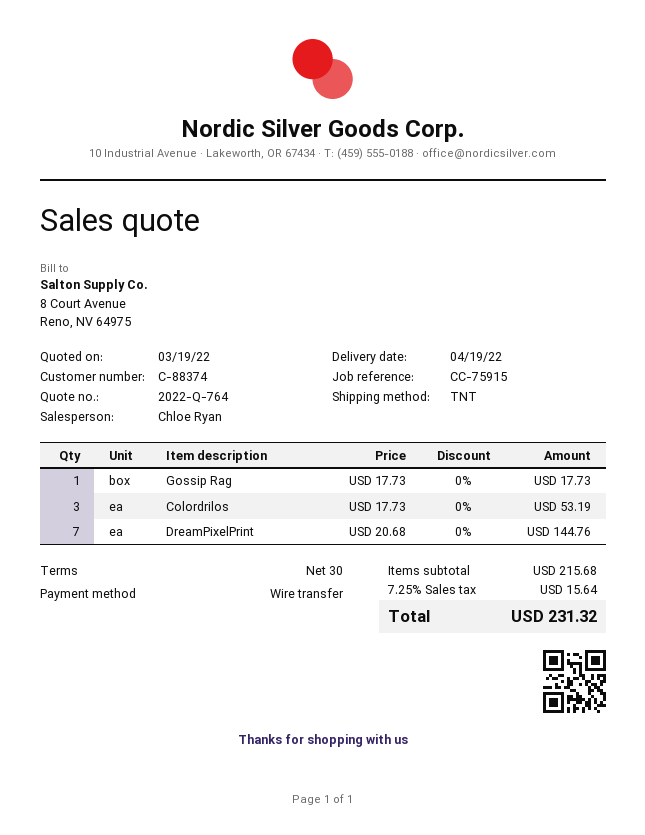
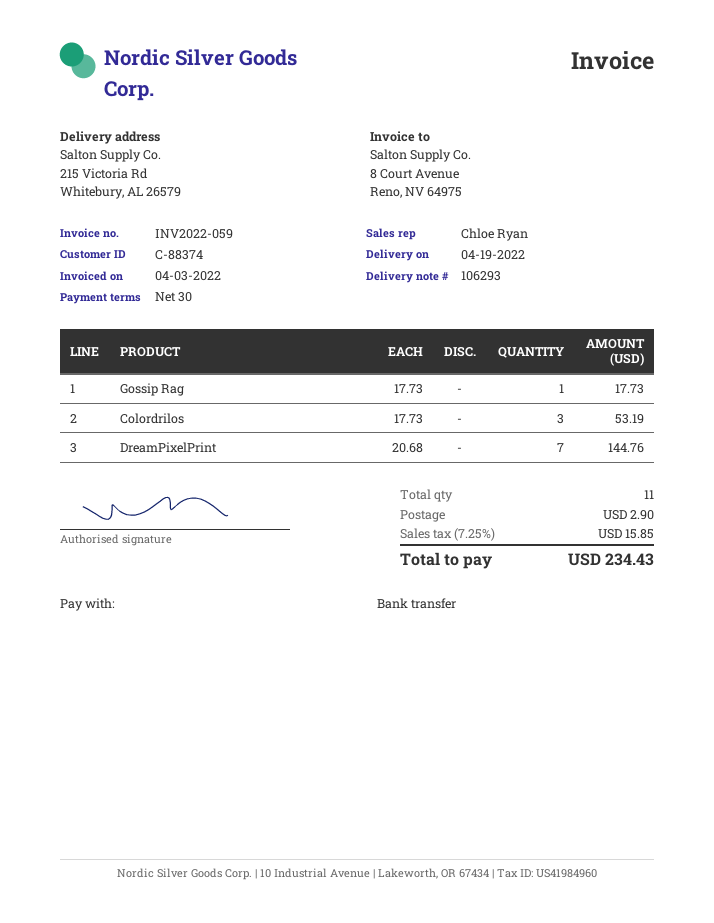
shipping: none -> 2.90
tax: 7.25% = 15.64 -> 7.25% = 15.85
total: 231.32 -> 234.43

